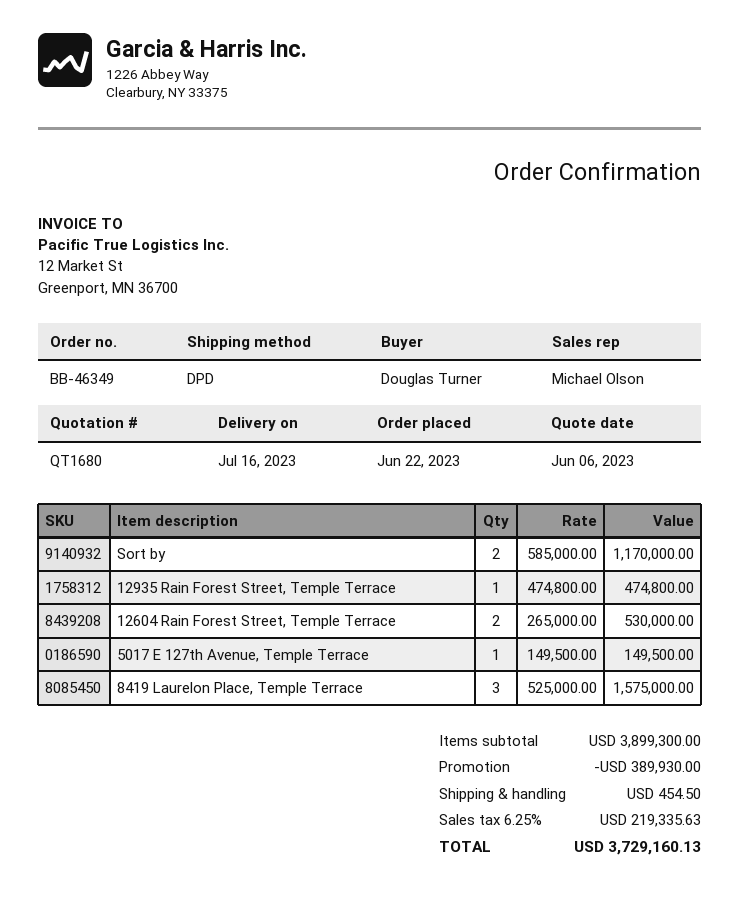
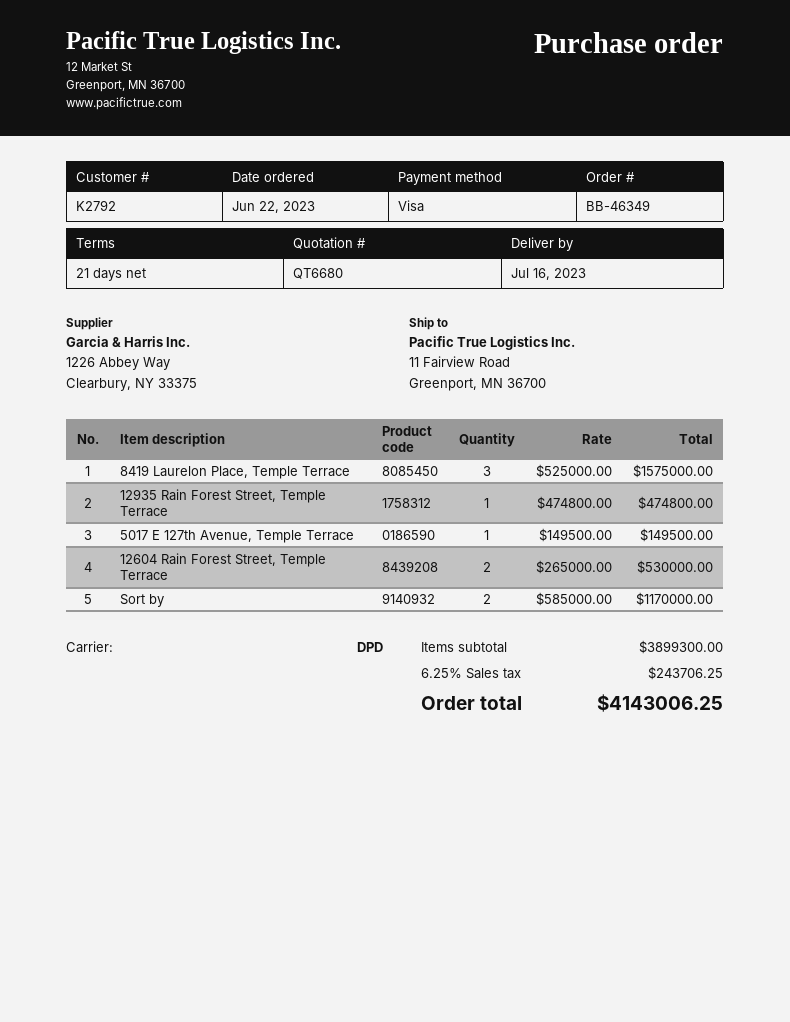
quote number: QT1680 -> QT6680
discount: 389930.00 -> none
shipping: 454.50 -> none
tax: 6.25% = 219335.63 -> 6.25% = 243706.25
total: 3729160.13 -> 4143006.25

